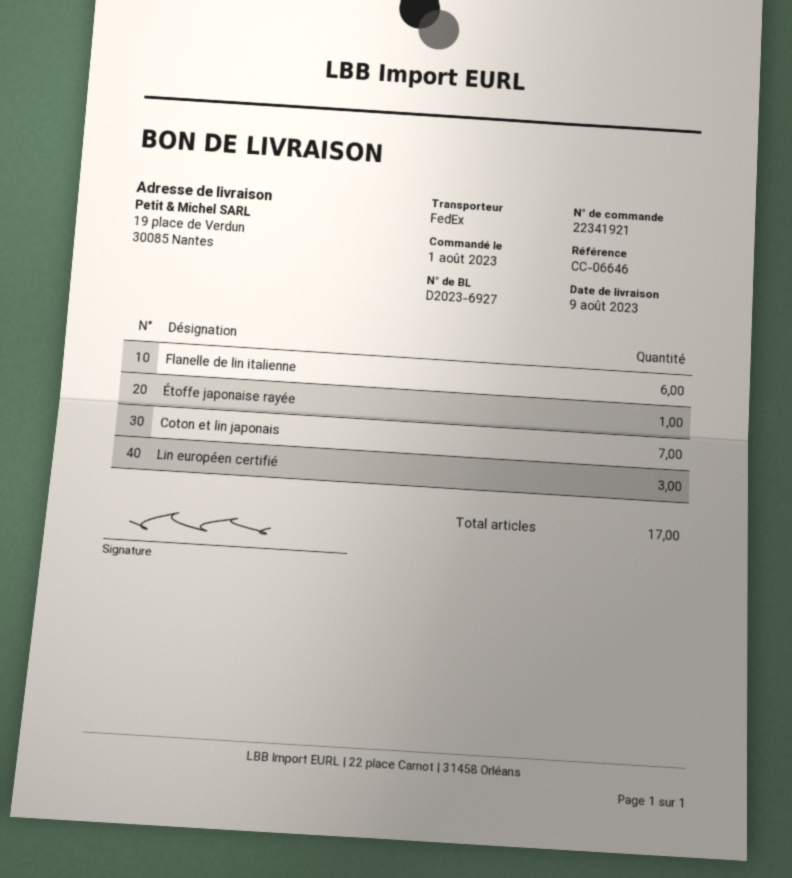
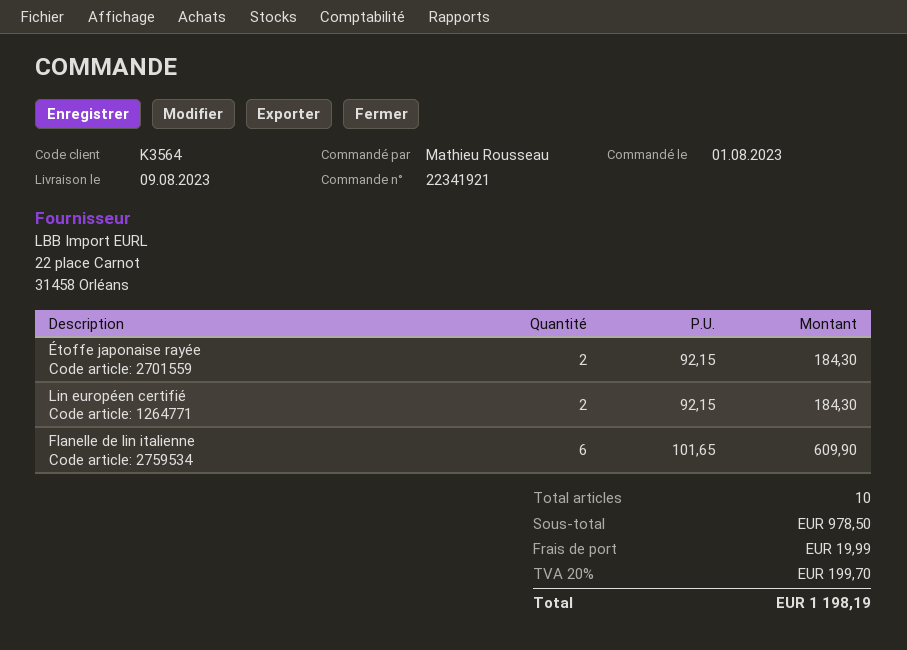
Étoffe japonaise rayée: 1 -> 2
Coton et lin japonais: 7 -> none
Lin européen certifié: 3 -> 2
total quantity: 17 -> 10

